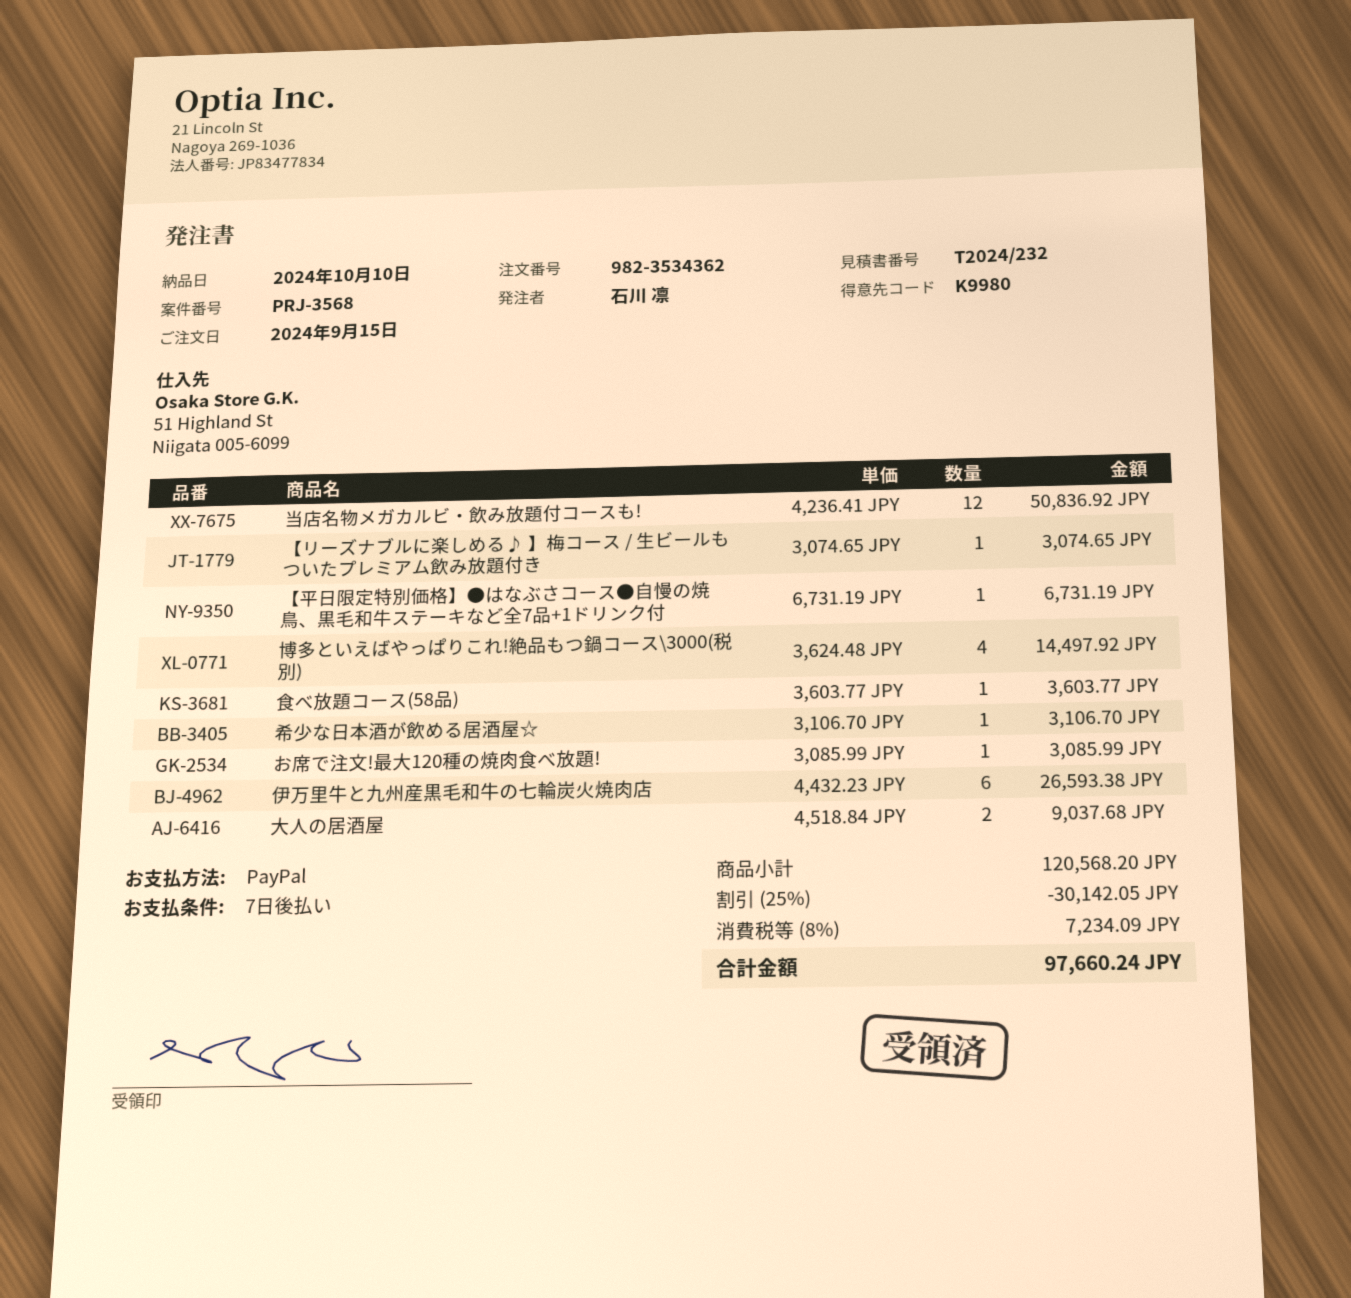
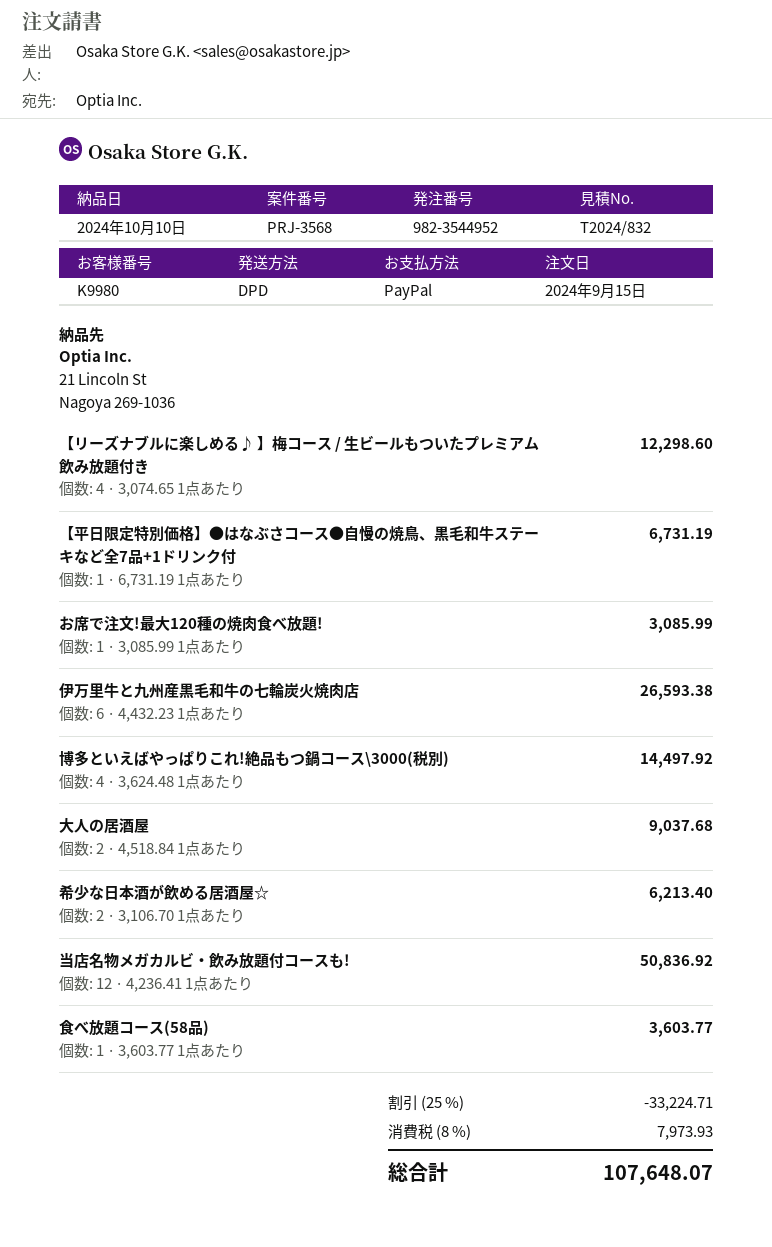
quote number: T2024/232 -> T2024/832
order number: 982-3534362 -> 982-3544952
【リーズナブルに楽しめる♪ 】梅コース / 生ビールもついたプレミアム飲み放題付き: 1 x 3074.65 = 3074.65 -> 4 x 3074.65 = 12298.60
希少な日本酒が飲める居酒屋☆: 1 x 3106.70 = 3106.70 -> 2 x 3106.70 = 6213.40
discount: 25% = 30142.05 -> 25% = 33224.71
tax: 8% = 7234.09 -> 8% = 7973.93
total: 97660.24 -> 107648.07

